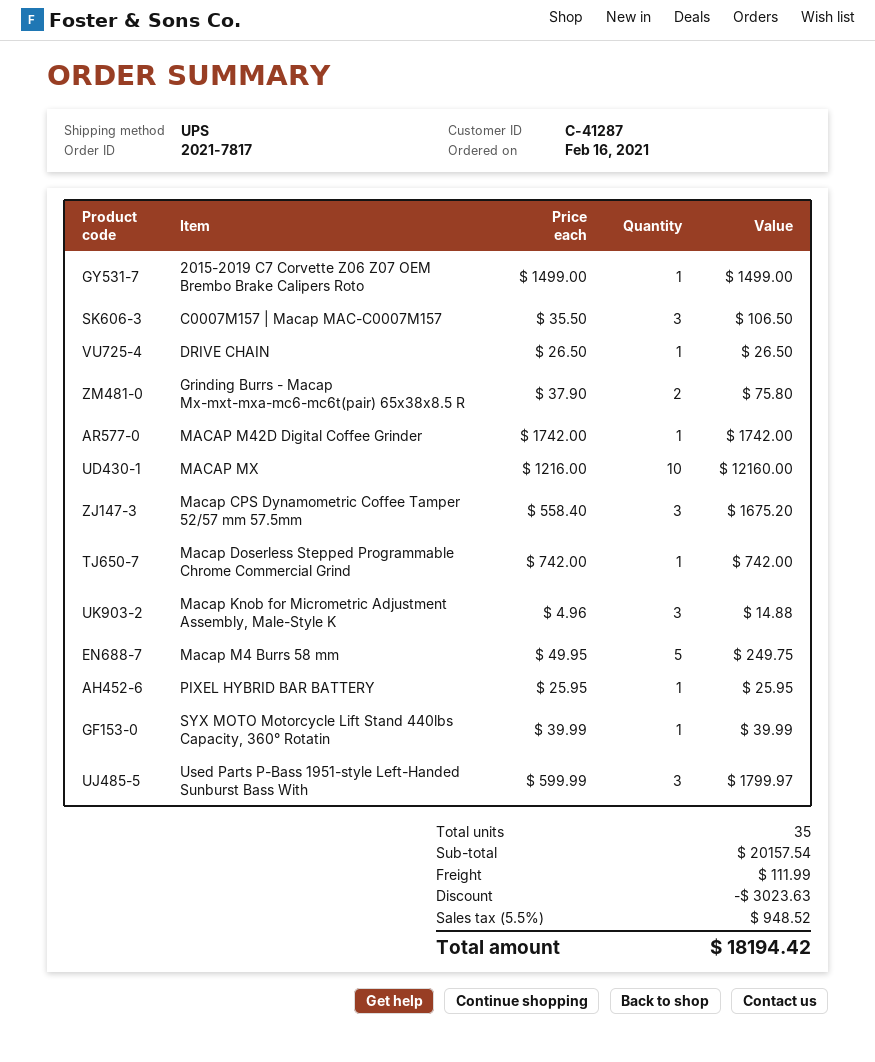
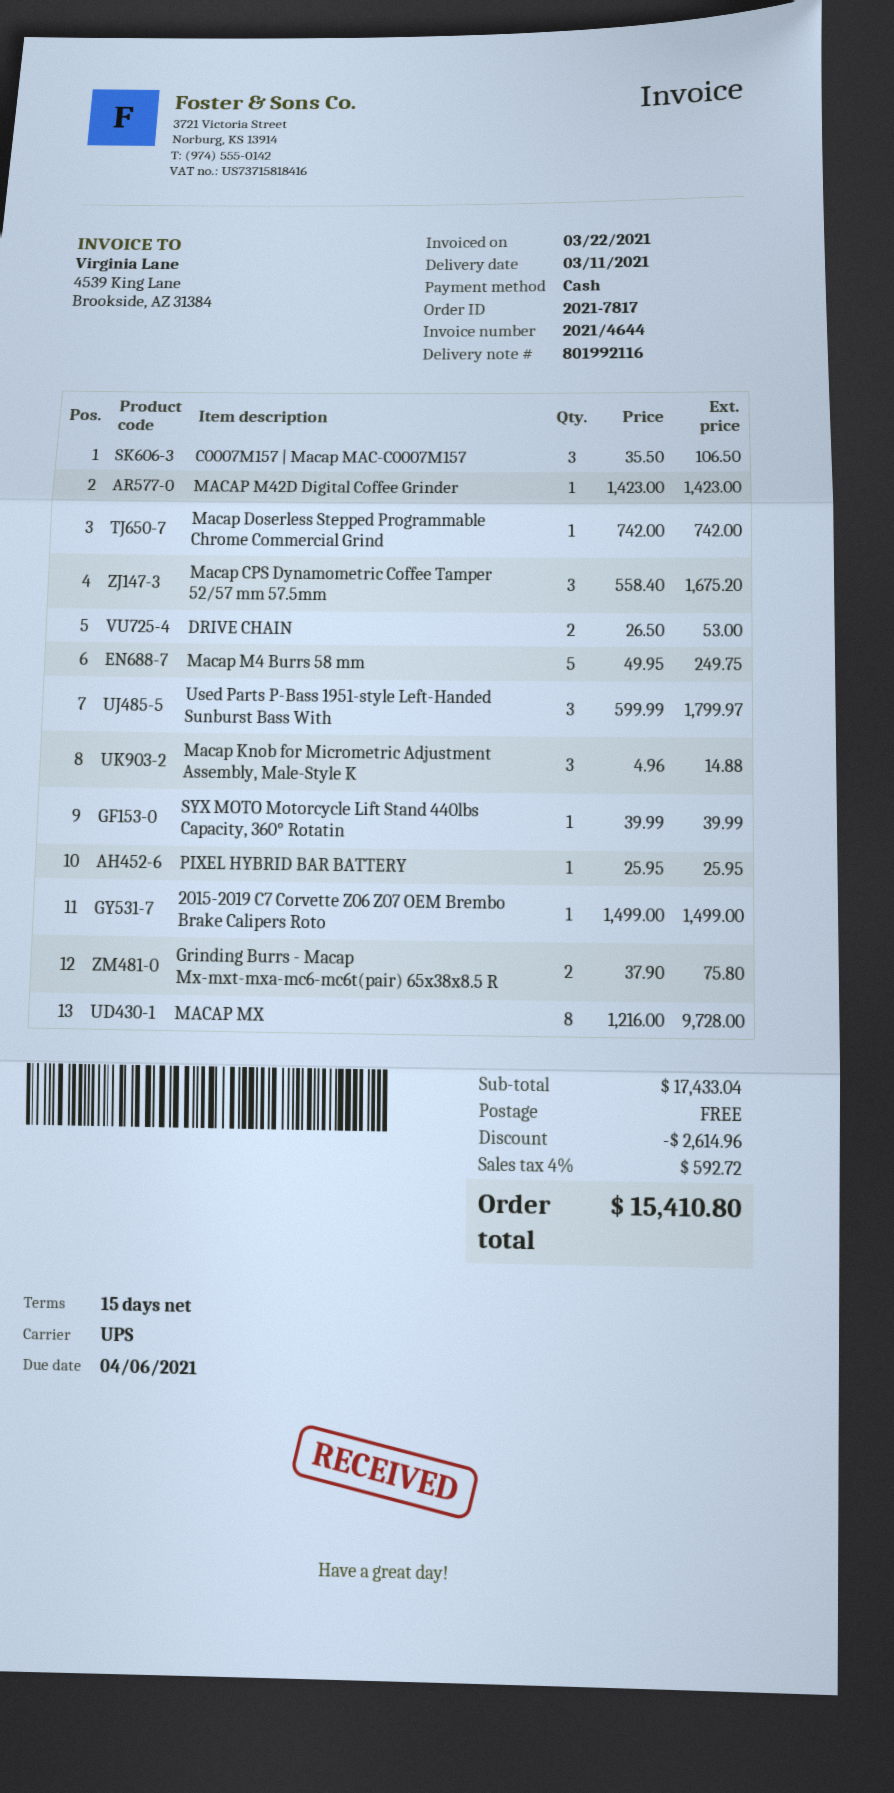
DRIVE CHAIN: 1 x 26.50 = 26.50 -> 2 x 26.50 = 53.00
MACAP M42D Digital Coffee Grinder: 1 x 1742.00 = 1742.00 -> 1 x 1423.00 = 1423.00
MACAP MX: 10 x 1216.00 = 12160.00 -> 8 x 1216.00 = 9728.00
subtotal: 20157.54 -> 17433.04
discount: 3023.63 -> 2614.96
shipping: 111.99 -> 0.00
tax: 5.5% = 948.52 -> 4% = 592.72
total: 18194.42 -> 15410.80

